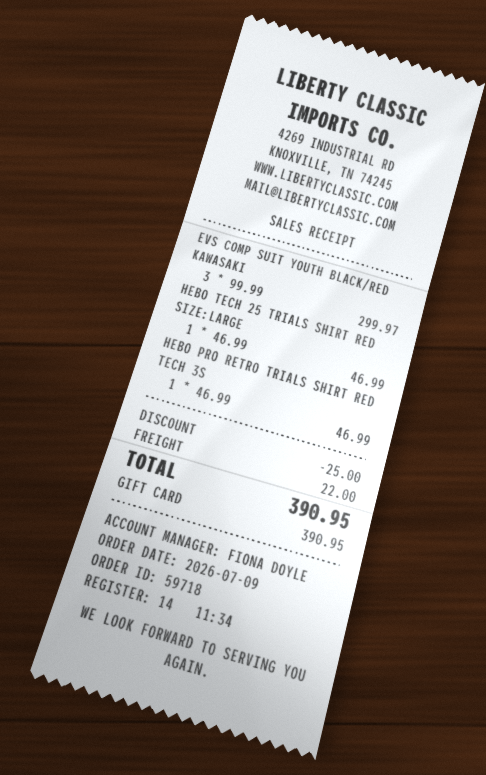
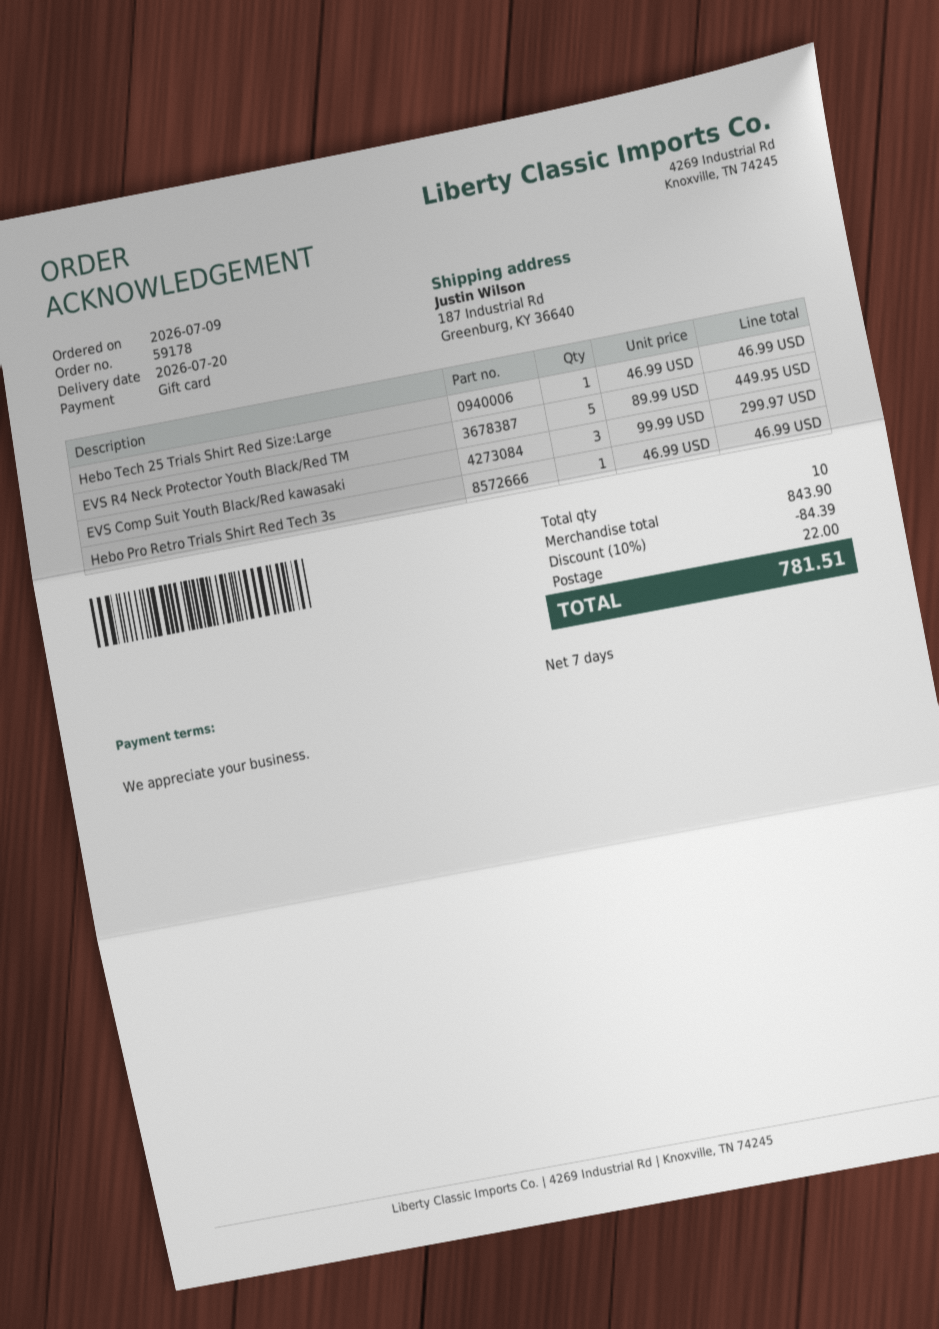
order number: 59718 -> 59178
EVS R4 Neck Protector Youth Black/Red TM: none -> 5 x 89.99 = 449.95
discount: 25.00 -> 84.39
total: 390.95 -> 781.51

